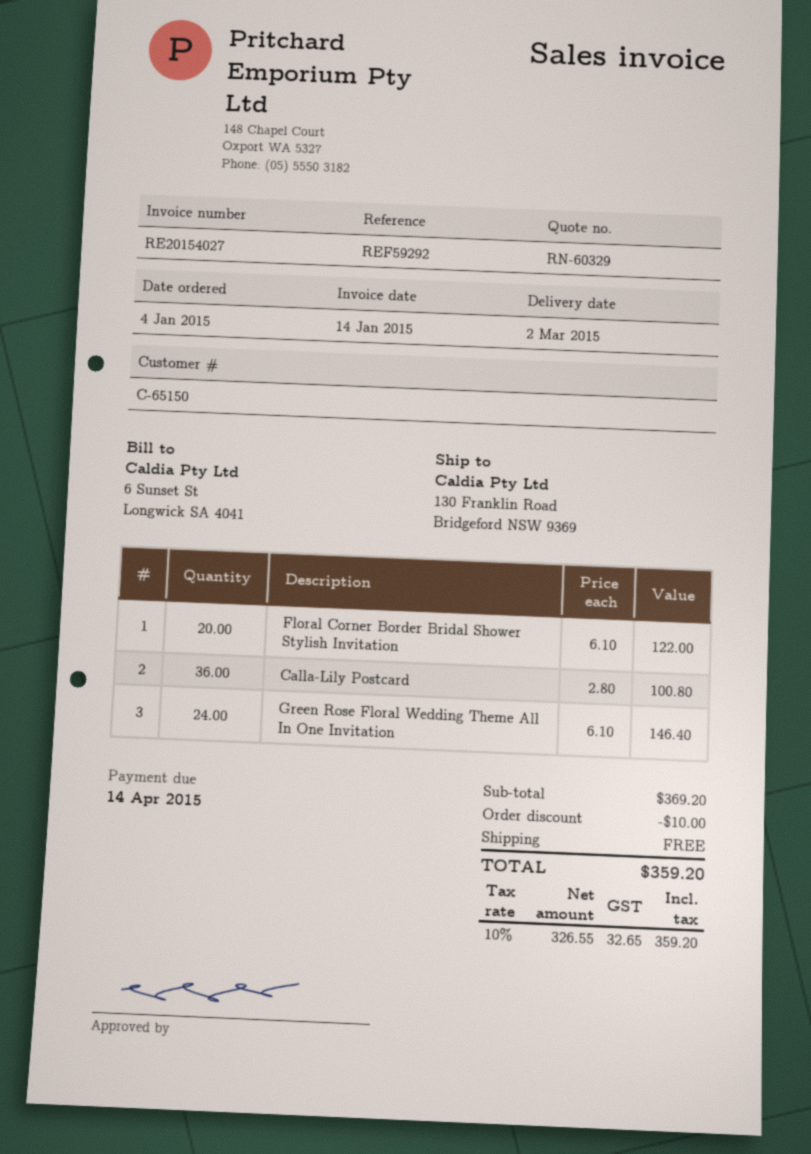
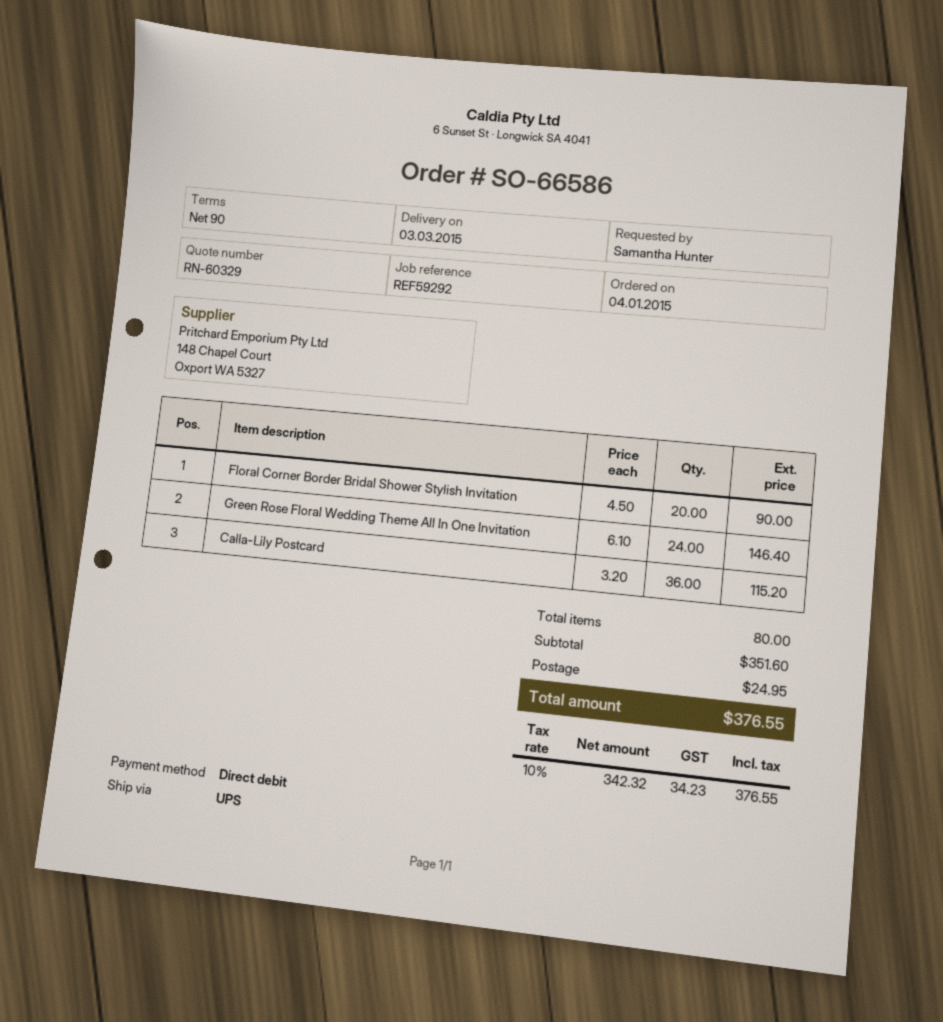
delivery date: 2015-03-02 -> 2015-03-03
Floral Corner Border Bridal Shower Stylish Invitation: 20 x 6.10 = 122.00 -> 20 x 4.50 = 90.00
Calla-Lily Postcard: 36 x 2.80 = 100.80 -> 36 x 3.20 = 115.20
subtotal: 369.20 -> 351.60
discount: 10.00 -> none
shipping: 0.00 -> 24.95
net: 326.55 -> 342.32
tax: 10% = 32.65 -> 10% = 34.23
total: 359.20 -> 376.55

